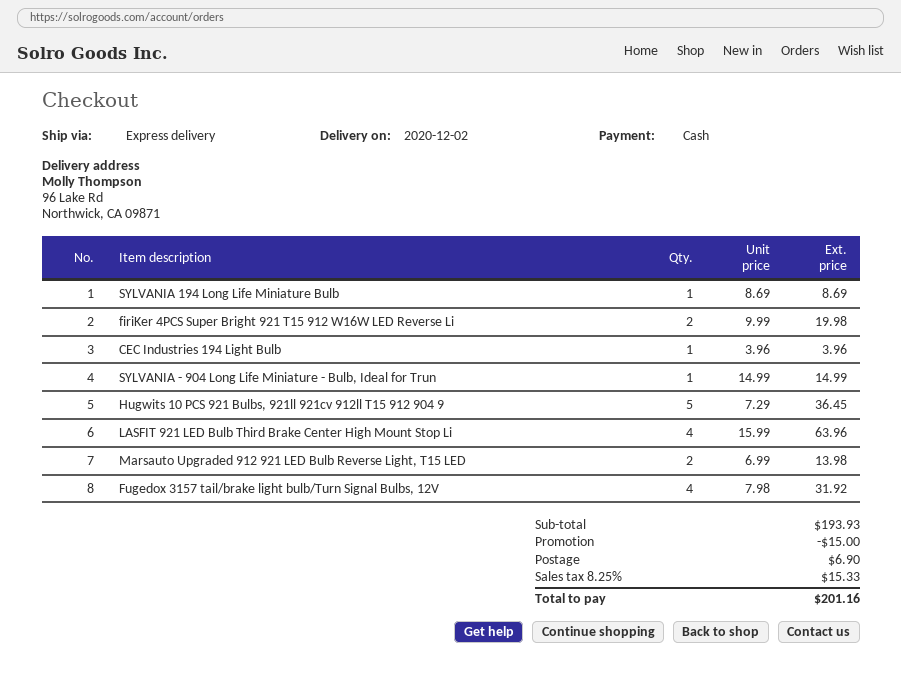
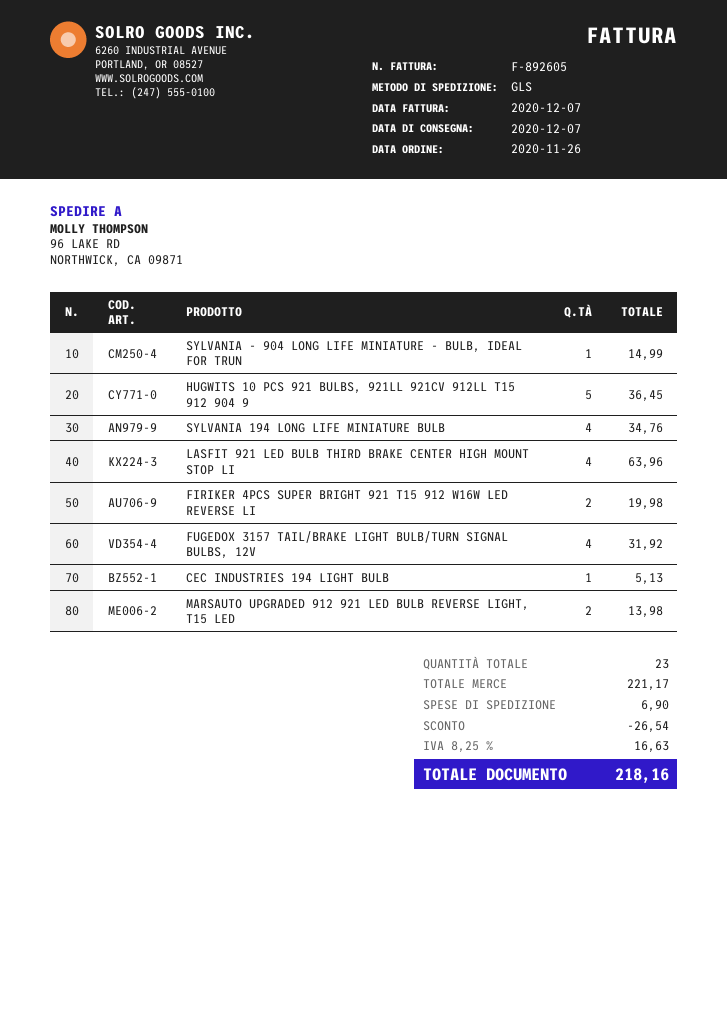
delivery date: 2020-12-02 -> 2020-12-07
shipping method: express -> GLS
SYLVANIA 194 Long Life Miniature Bulb: 1 for 8.69 -> 4 for 34.76
CEC Industries 194 Light Bulb: 1 for 3.96 -> 1 for 5.13
subtotal: 193.93 -> 221.17
discount: 15.00 -> 26.54
tax: 8.25% = 15.33 -> 8.25% = 16.63
total: 201.16 -> 218.16

